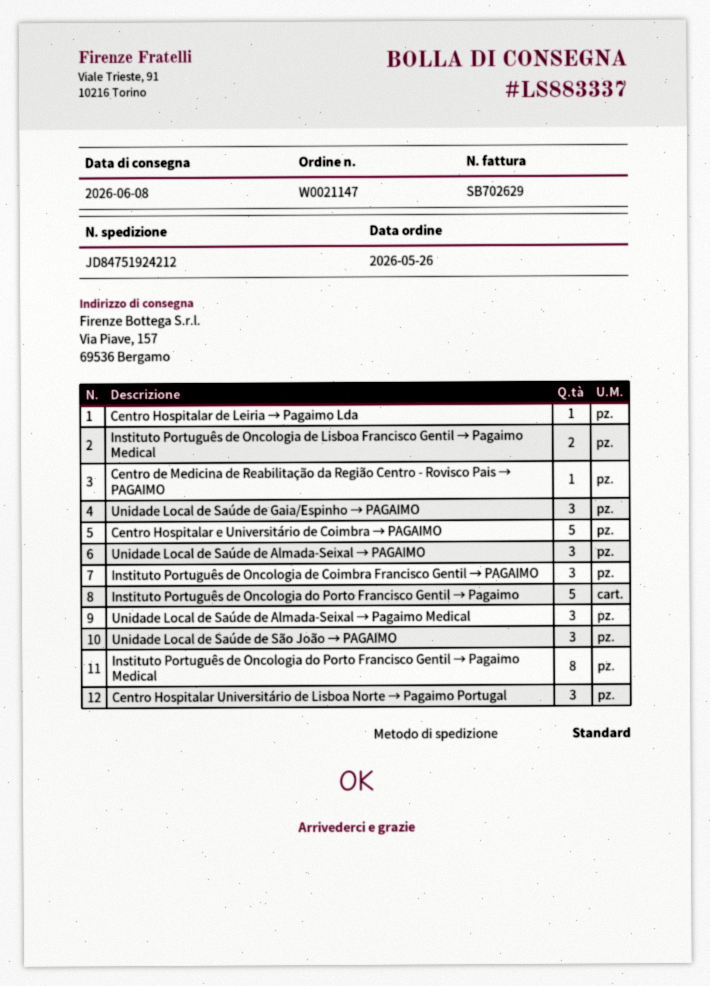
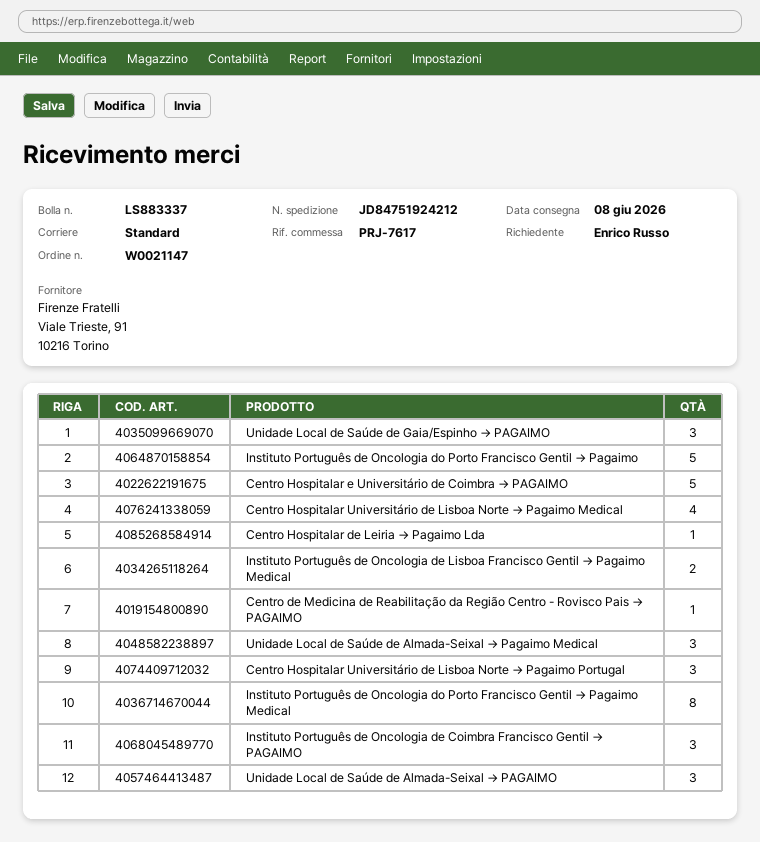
Unidade Local de Saúde de São João → PAGAIMO: 3 -> none
Centro Hospitalar Universitário de Lisboa Norte → Pagaimo Medical: none -> 4

